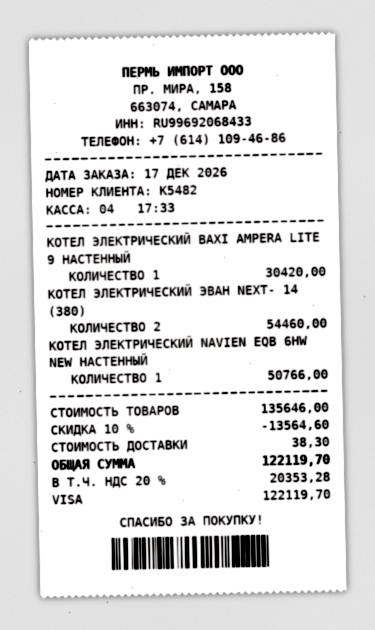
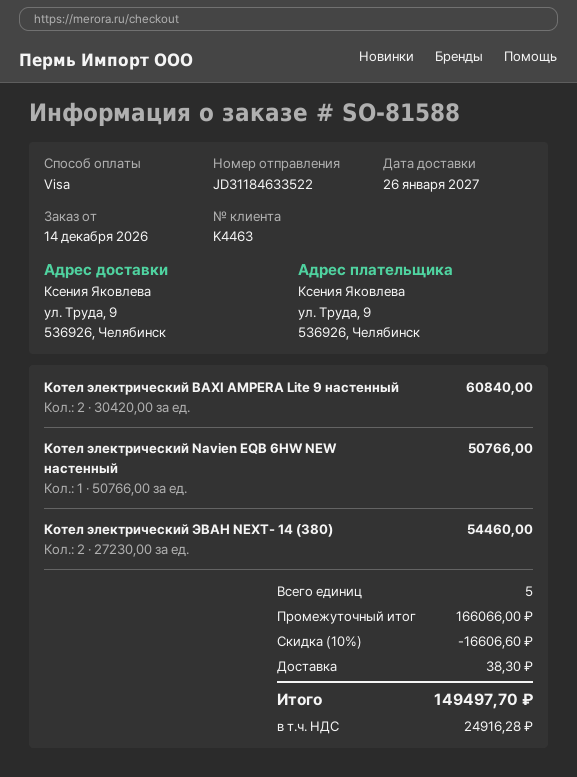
order date: 2026-12-17 -> 2026-12-14
customer number: K5482 -> K4463
КОТЕЛ ЭЛЕКТРИЧЕСКИЙ BAXI AMPERA LITE 9 НАСТЕННЫЙ: 1 for 30420.00 -> 2 for 60840.00
subtotal: 135646.00 -> 166066.00
discount: 10% = 13564.60 -> 10% = 16606.60
tax: 20353.28 -> 24916.28
total: 122119.70 -> 149497.70

